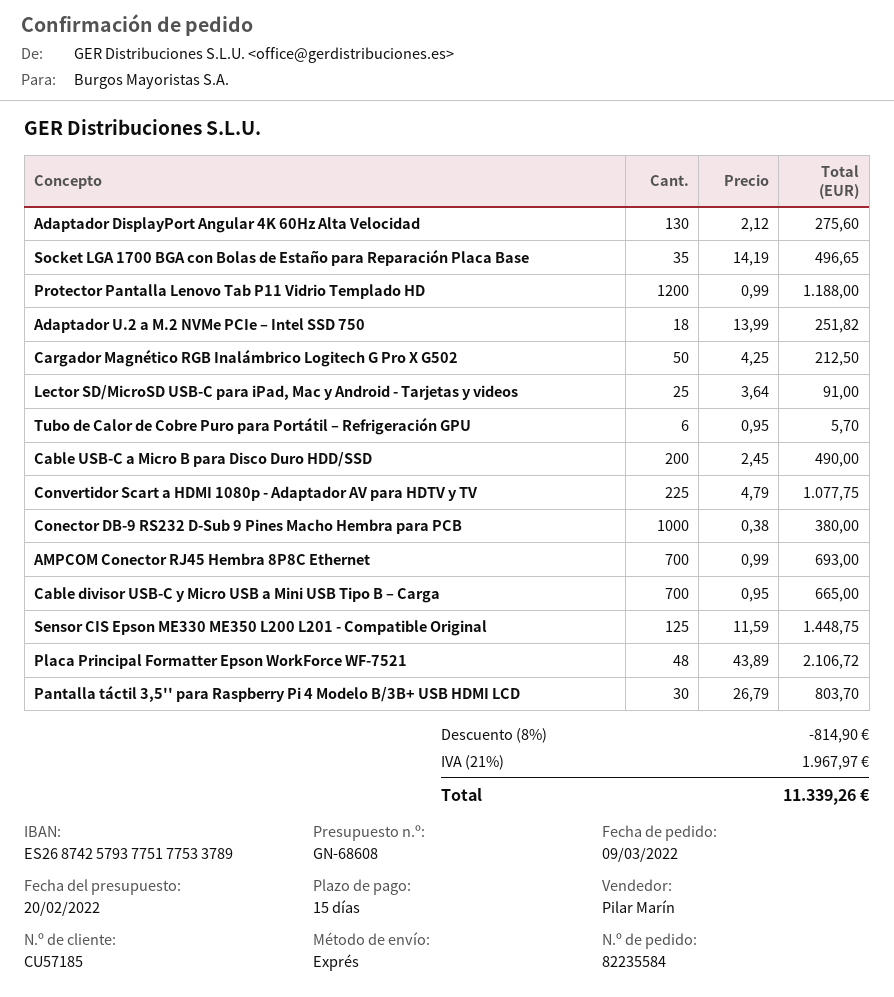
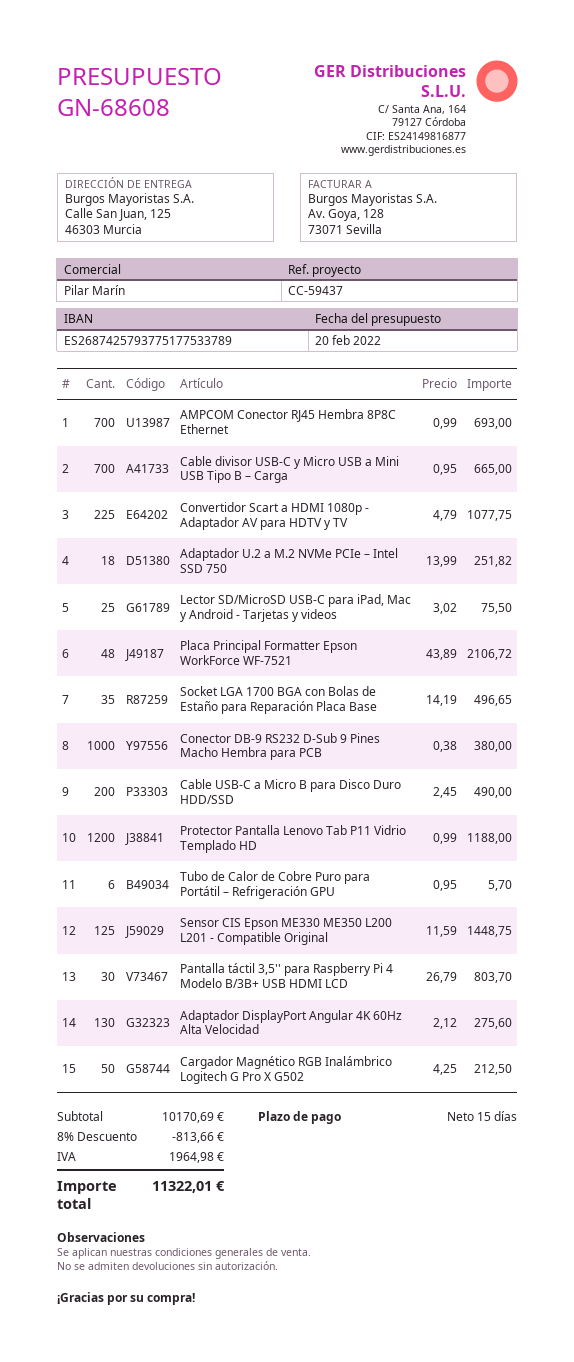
Lector SD/MicroSD USB-C para iPad, Mac y Android - Tarjetas y videos: 25 x 3.64 = 91.00 -> 25 x 3.02 = 75.50
discount: 8% = 814.90 -> 8% = 813.66
tax: 1967.97 -> 1964.98
total: 11339.26 -> 11322.01

